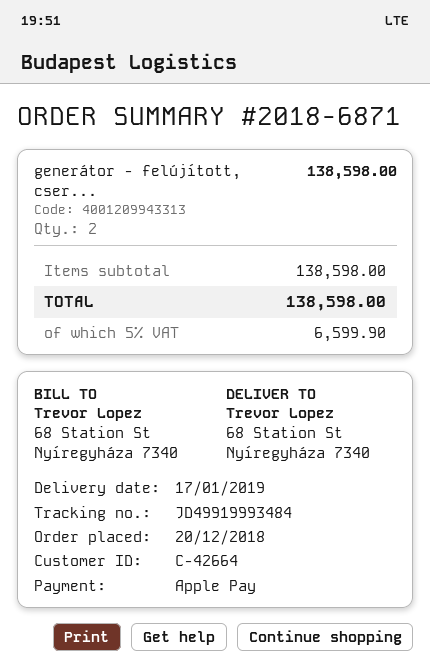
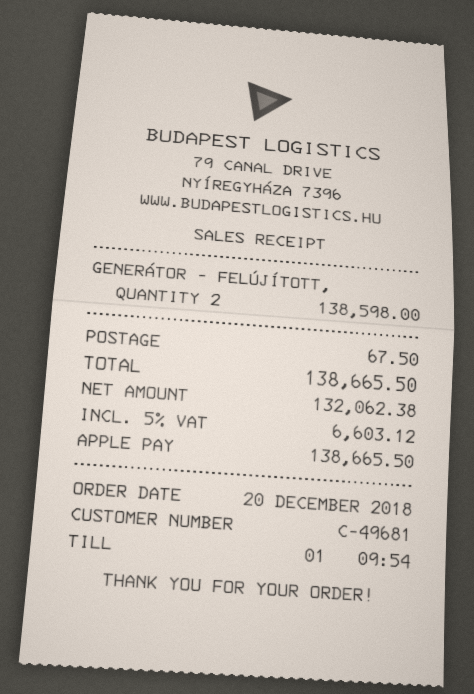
customer number: C-42664 -> C-49681
shipping: none -> 67.50
tax: 5% = 6599.90 -> 5% = 6603.12
total: 138598.00 -> 138665.50

